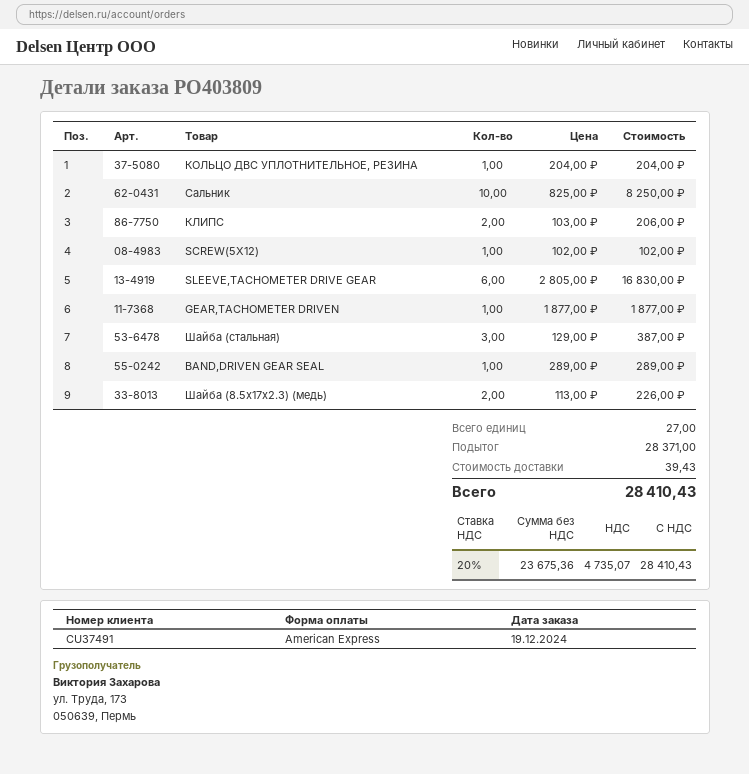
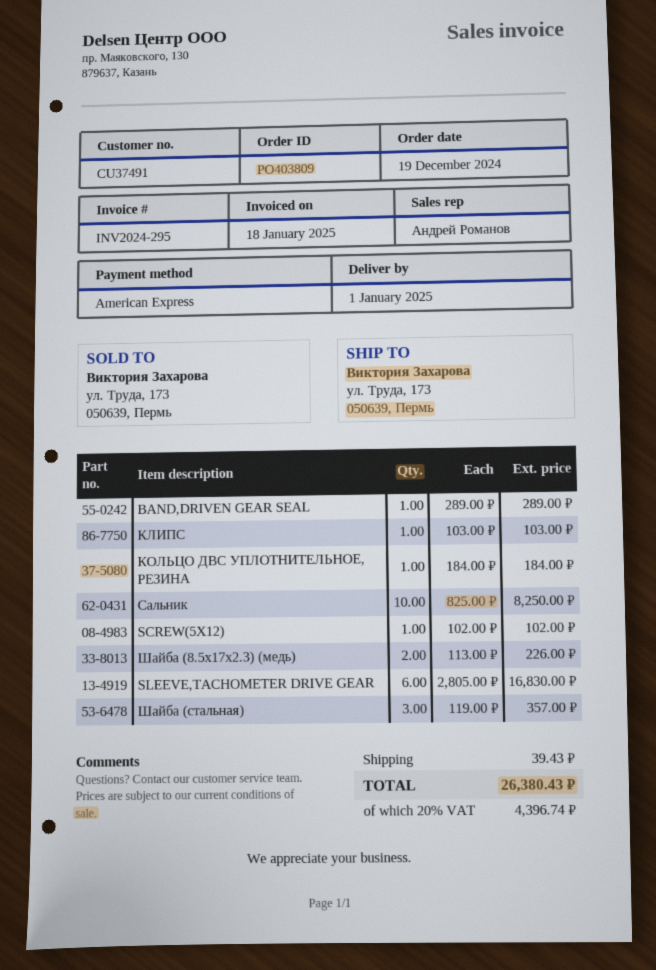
КОЛЬЦО ДВС УПЛОТНИТЕЛЬНОЕ, РЕЗИНА: 1 x 204.00 = 204.00 -> 1 x 184.00 = 184.00
КЛИПС: 2 x 103.00 = 206.00 -> 1 x 103.00 = 103.00
GEAR,TACHOMETER DRIVEN: 1 x 1877.00 = 1877.00 -> none
Шайба (стальная): 3 x 129.00 = 387.00 -> 3 x 119.00 = 357.00
tax: 20% = 4735.07 -> 20% = 4396.74
total: 28410.43 -> 26380.43

